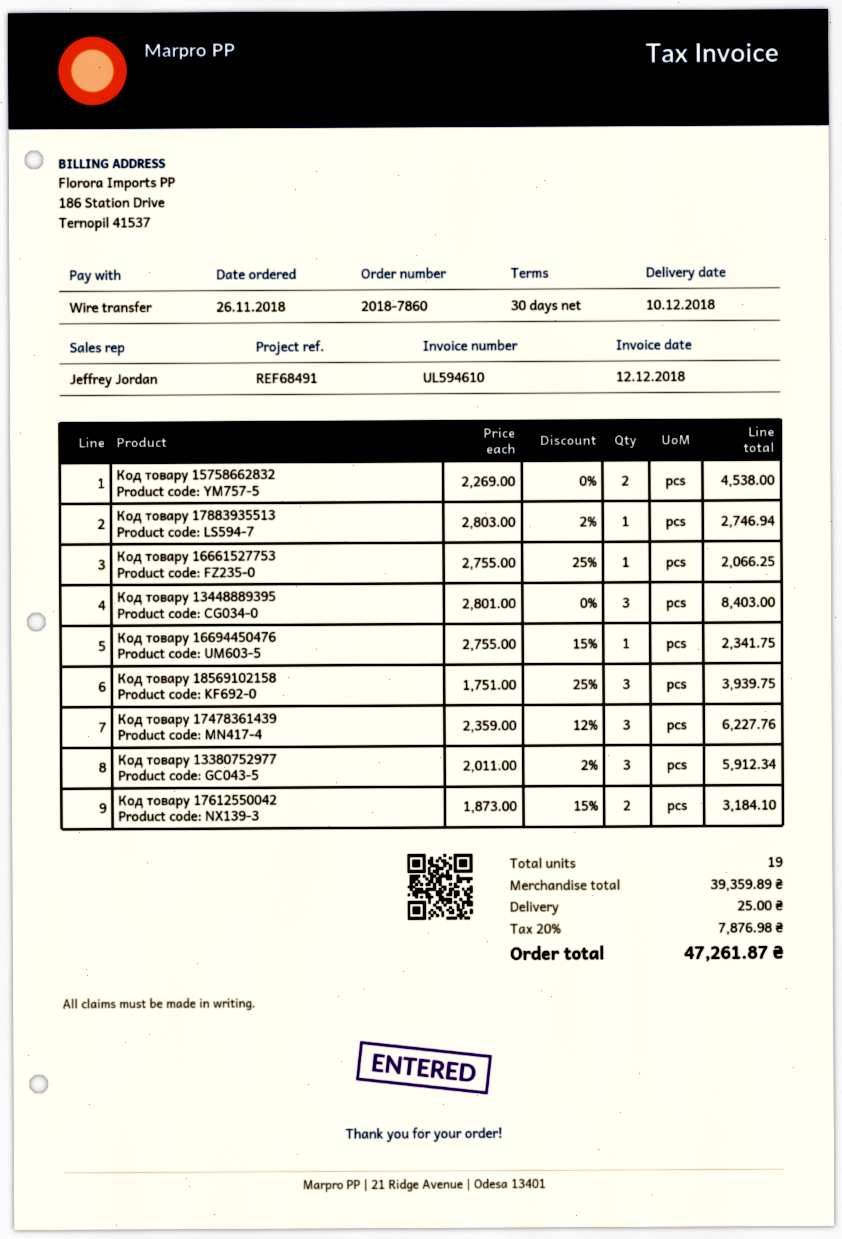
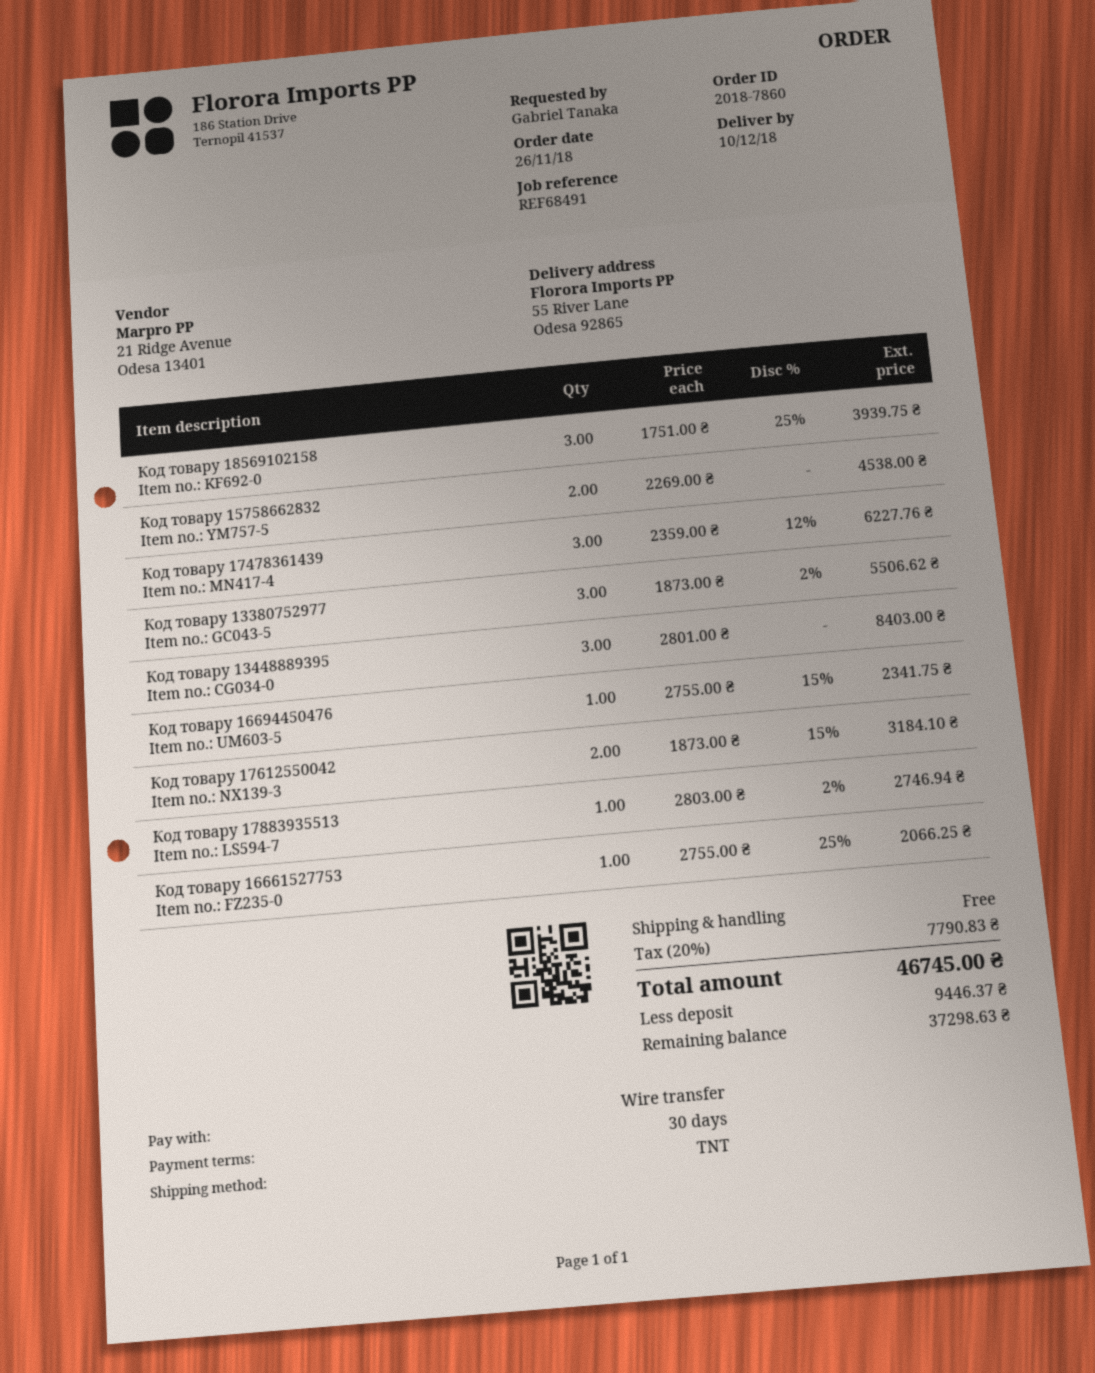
Код товару 13380752977: 3 x 2011.00 - 2% = 5912.34 -> 3 x 1873.00 - 2% = 5506.62
shipping: 25.00 -> 0.00
tax: 20% = 7876.98 -> 20% = 7790.83
total: 47261.87 -> 46745.00

